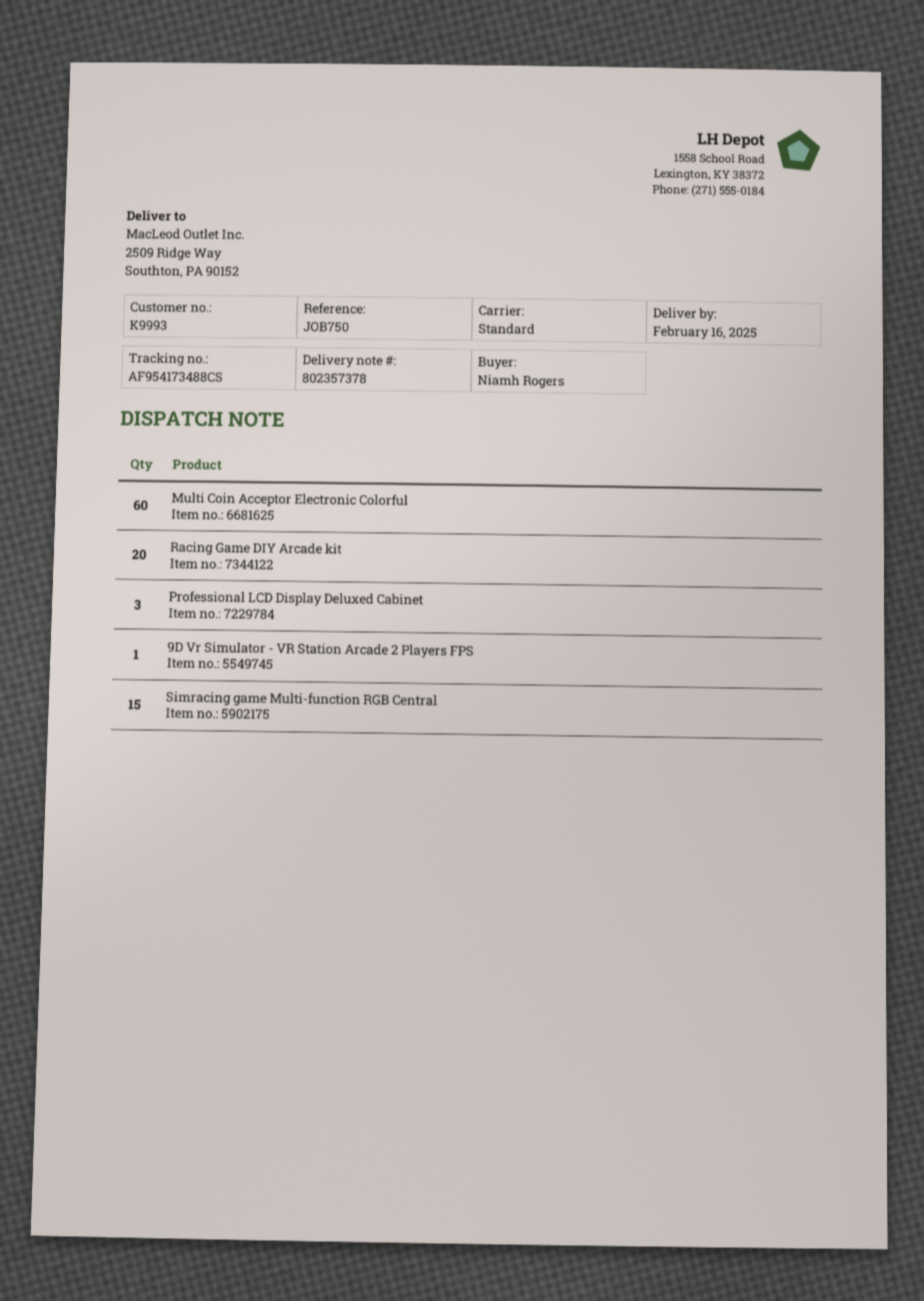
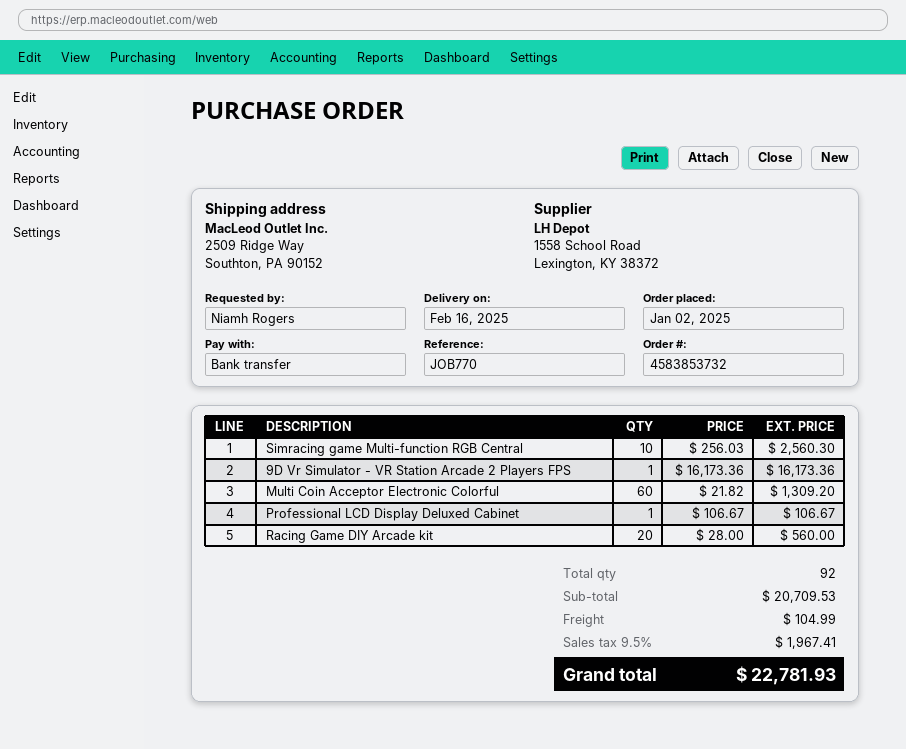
reference: JOB750 -> JOB770
Professional LCD Display Deluxed Cabinet: 3 -> 1
Simracing game Multi-function RGB Central: 15 -> 10

